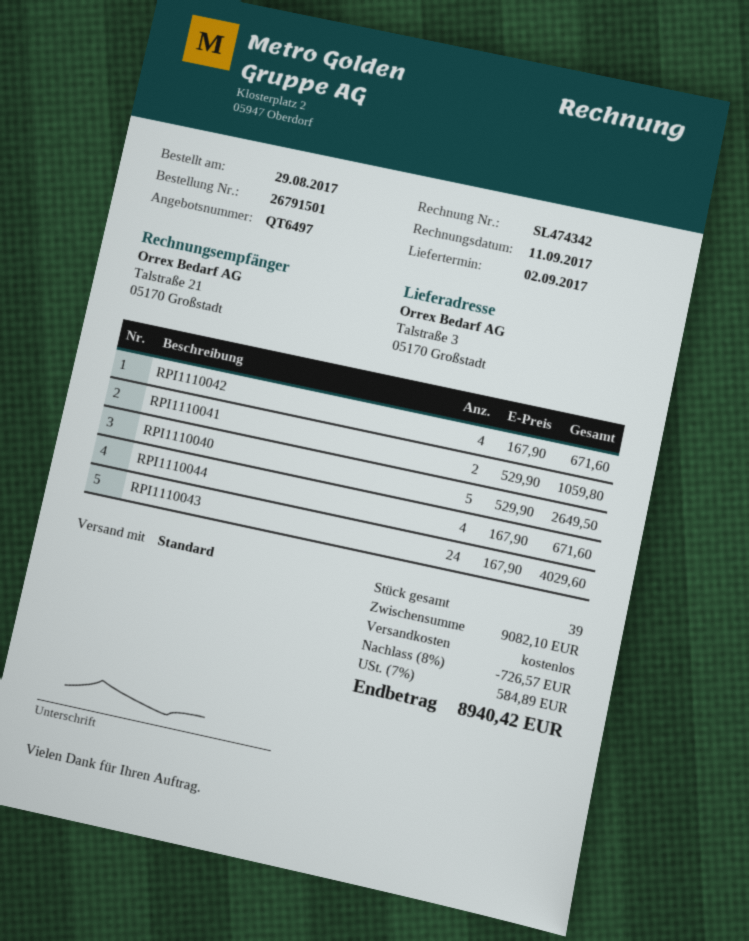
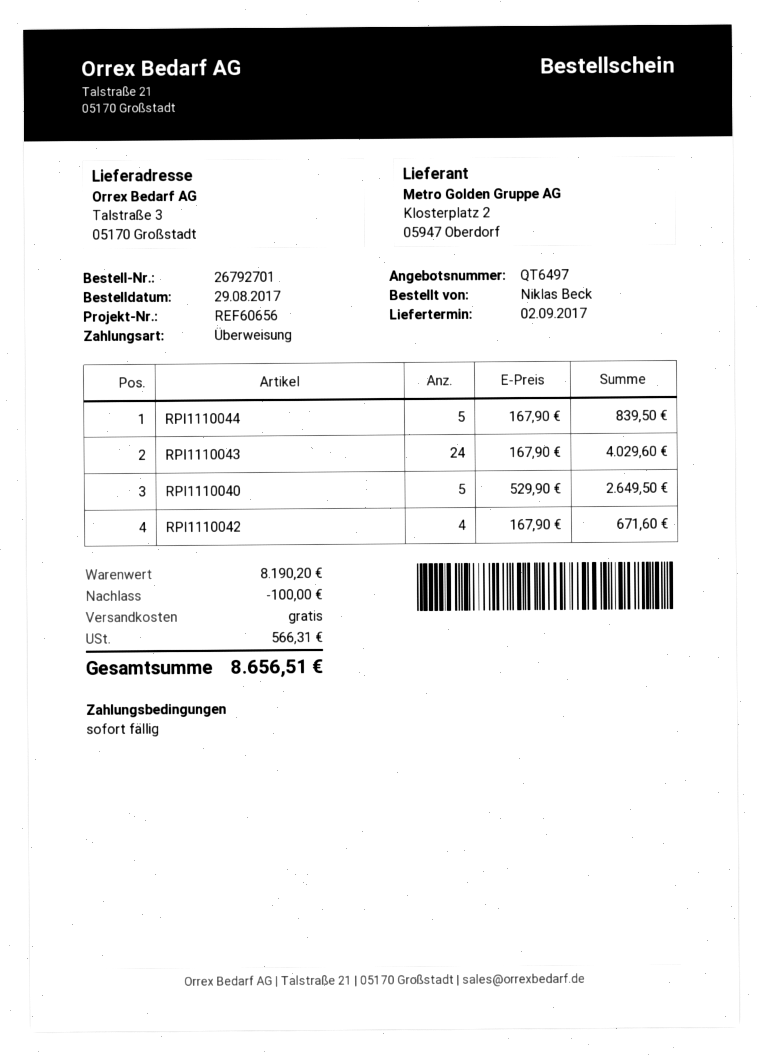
order number: 26791501 -> 26792701
RPI1110041: 2 x 529.90 = 1059.80 -> none
RPI1110044: 4 x 167.90 = 671.60 -> 5 x 167.90 = 839.50
subtotal: 9082.10 -> 8190.20
discount: 726.57 -> 100.00
tax: 584.89 -> 566.31
total: 8940.42 -> 8656.51

